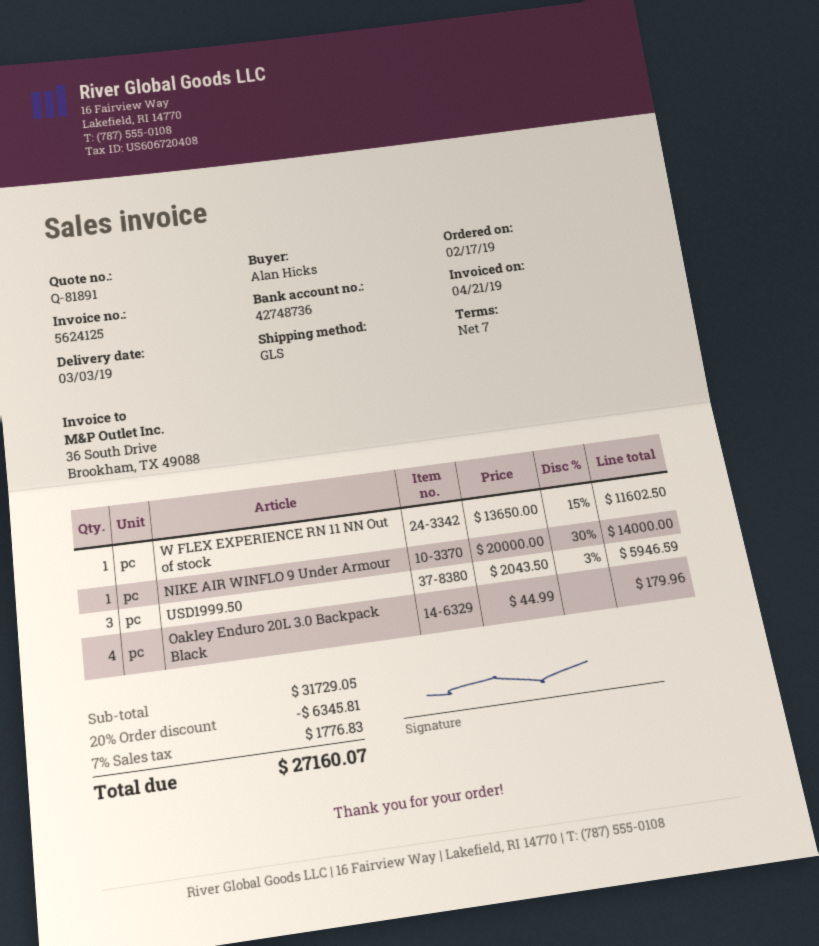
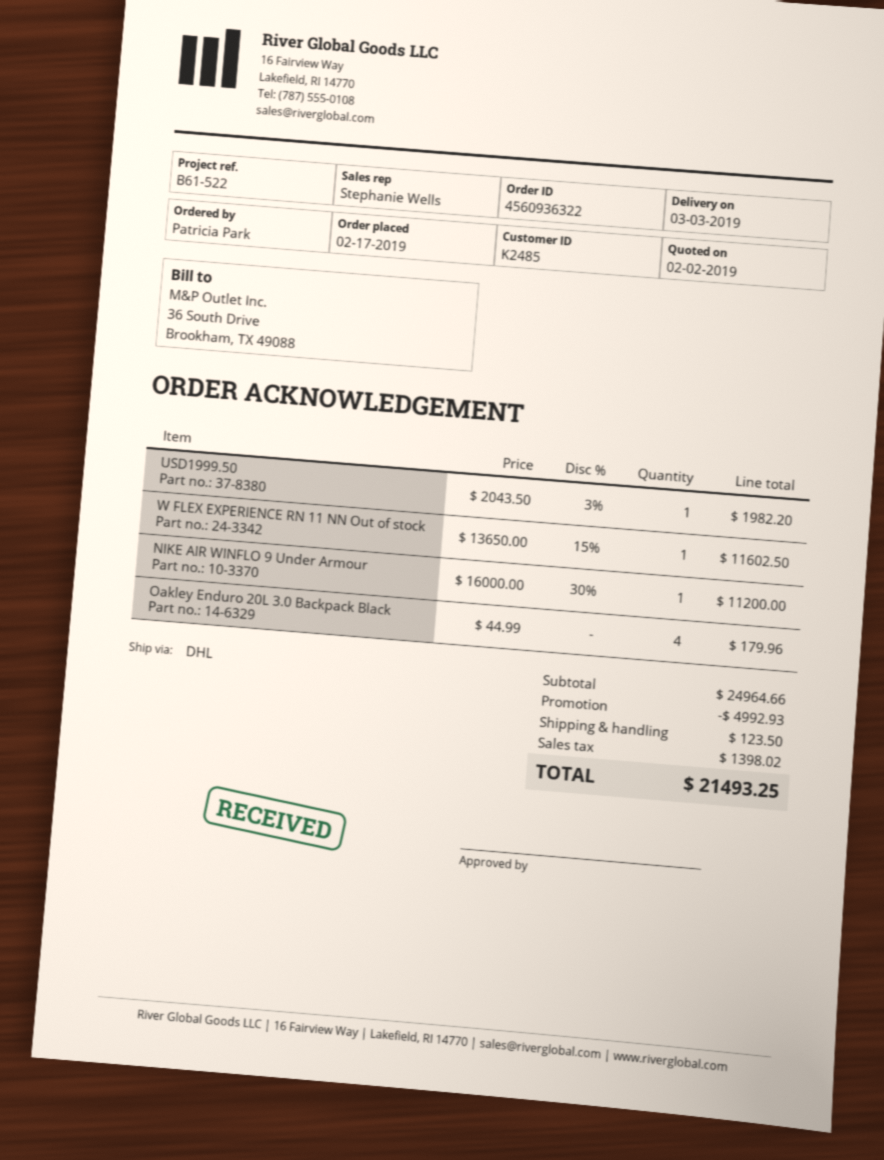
ordered by: Alan Hicks -> Patricia Park
shipping method: GLS -> DHL
NIKE AIR WINFLO 9 Under Armour: 1 x 20000.00 - 30% = 14000.00 -> 1 x 16000.00 - 30% = 11200.00
USD1999.50: 3 x 2043.50 - 3% = 5946.59 -> 1 x 2043.50 - 3% = 1982.20
subtotal: 31729.05 -> 24964.66
discount: 6345.81 -> 4992.93
shipping: none -> 123.50
tax: 1776.83 -> 1398.02
total: 27160.07 -> 21493.25

